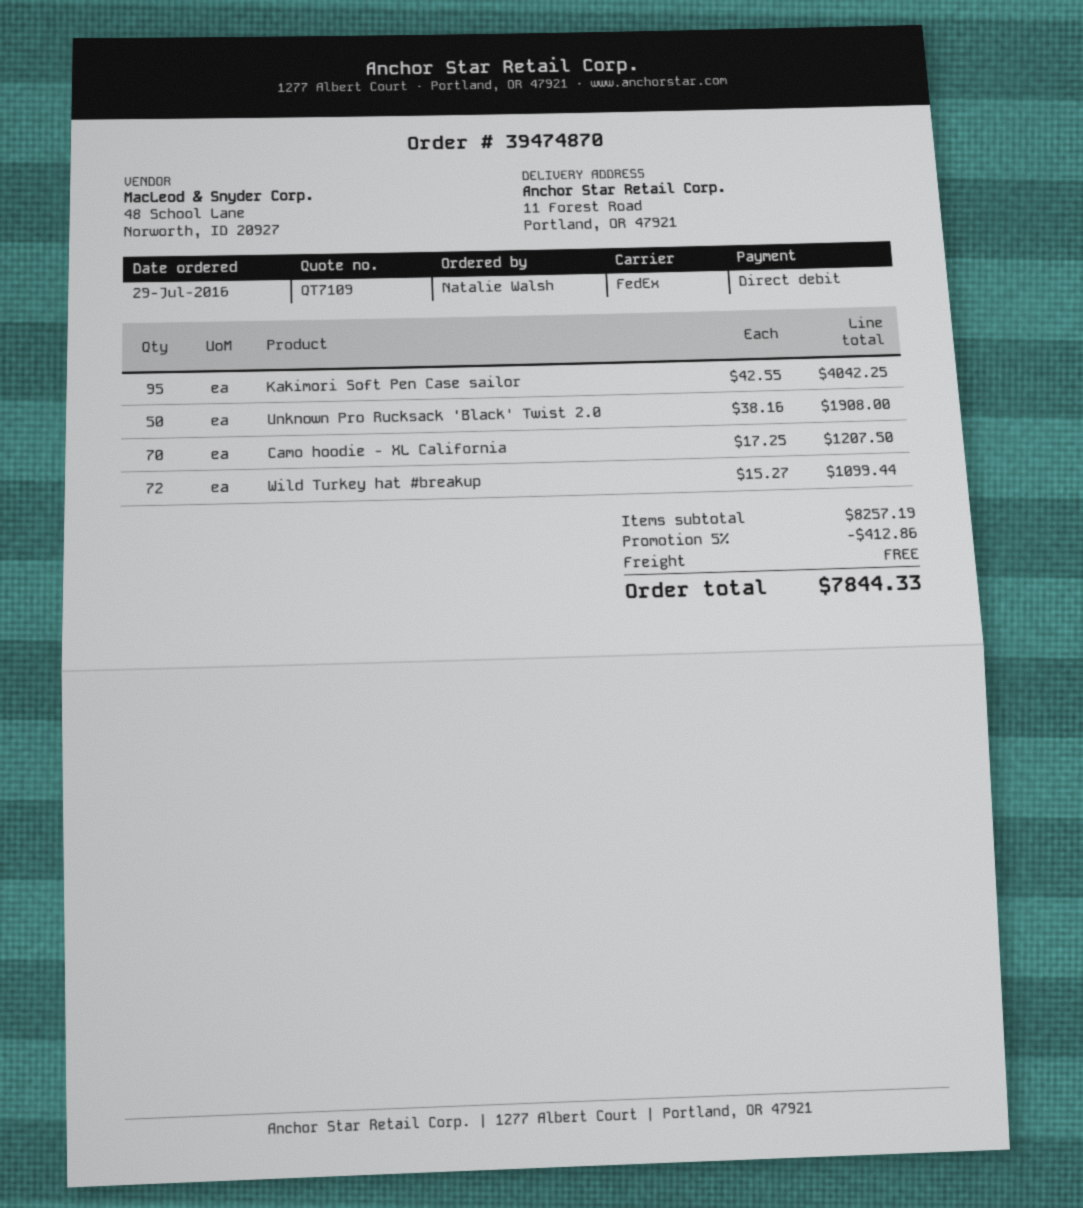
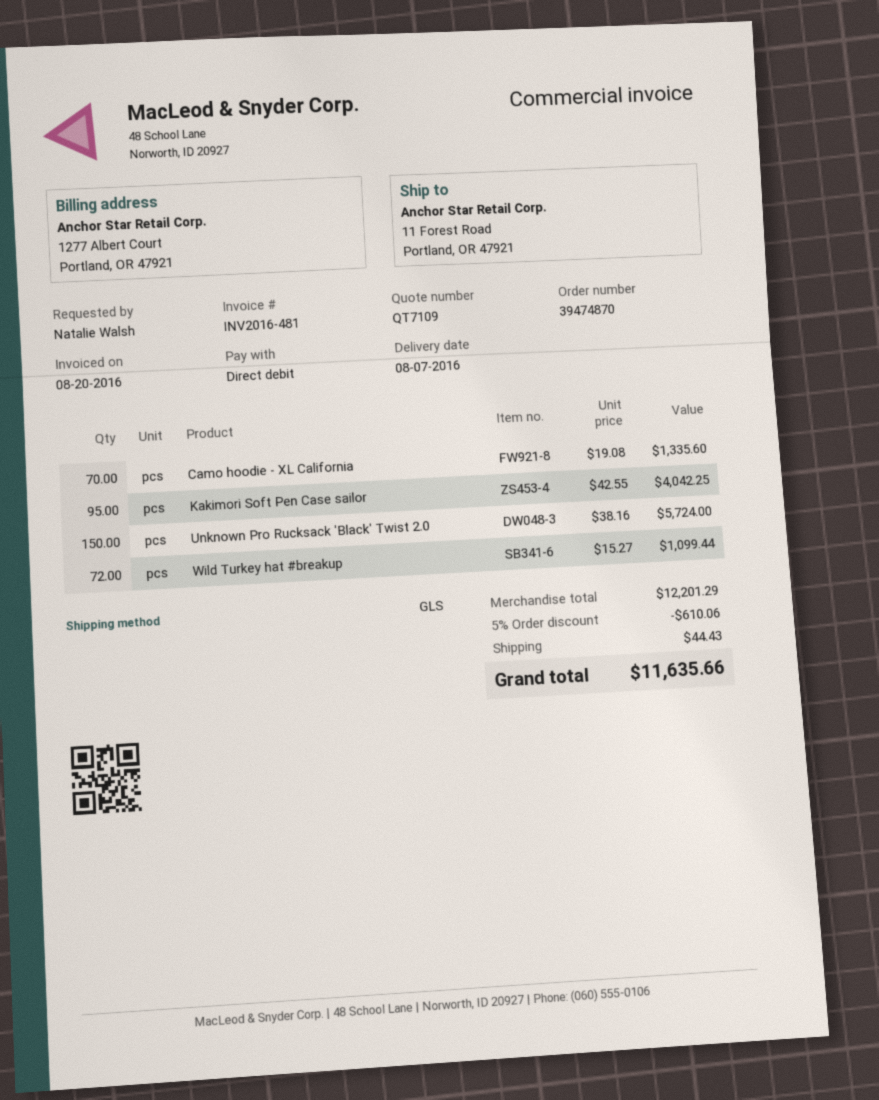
shipping method: FedEx -> GLS
Unknown Pro Rucksack 'Black' Twist 2.0: 50 x 38.16 = 1908.00 -> 150 x 38.16 = 5724.00
Camo hoodie - XL California: 70 x 17.25 = 1207.50 -> 70 x 19.08 = 1335.60
subtotal: 8257.19 -> 12201.29
discount: 5% = 412.86 -> 5% = 610.06
shipping: 0.00 -> 44.43
total: 7844.33 -> 11635.66

